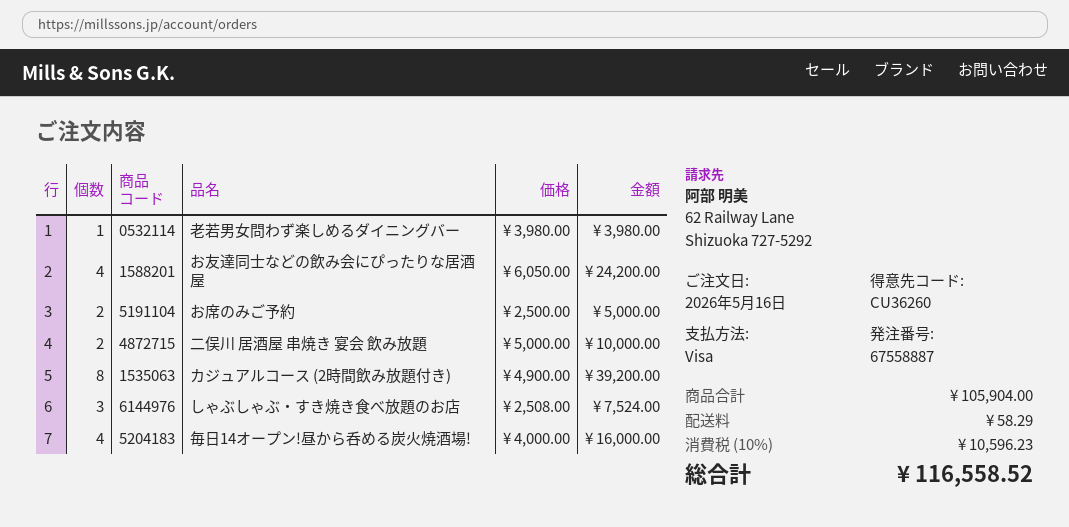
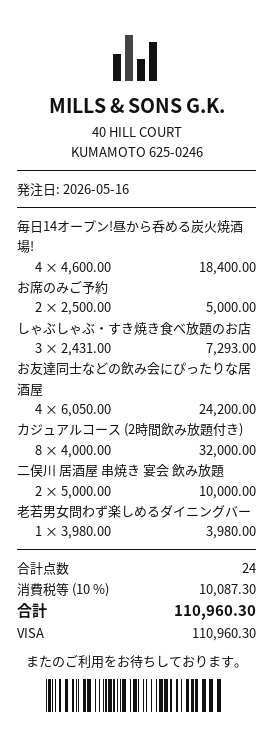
カジュアルコース (2時間飲み放題付き): 8 x 4900.00 = 39200.00 -> 8 x 4000.00 = 32000.00
しゃぶしゃぶ・すき焼き食べ放題のお店: 3 x 2508.00 = 7524.00 -> 3 x 2431.00 = 7293.00
毎日14オープン!昼から呑める炭火焼酒場!: 4 x 4000.00 = 16000.00 -> 4 x 4600.00 = 18400.00
shipping: 58.29 -> none
tax: 10% = 10596.23 -> 10% = 10087.30
total: 116558.52 -> 110960.30

